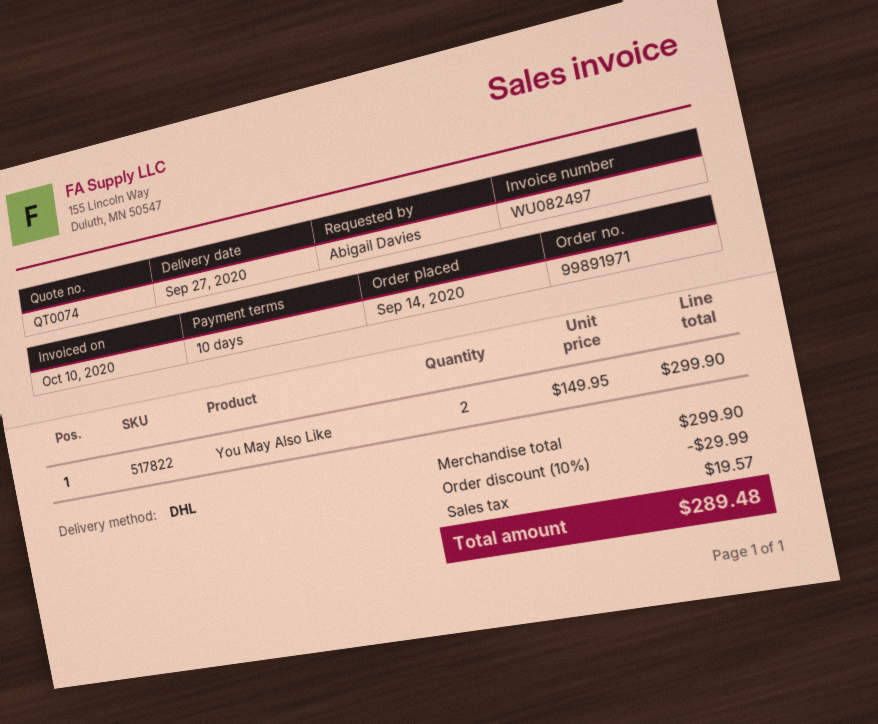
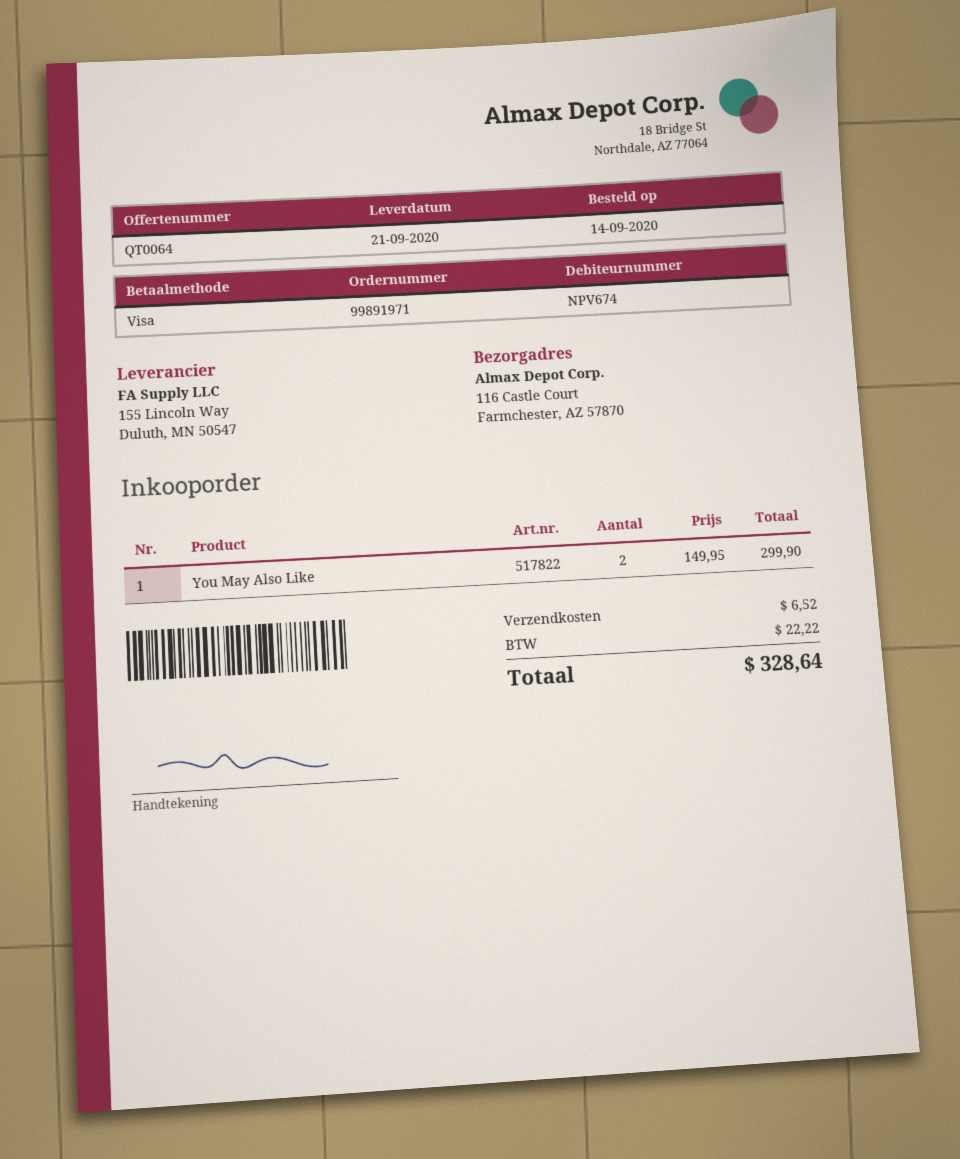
quote number: QT0074 -> QT0064
delivery date: 2020-09-27 -> 2020-09-21
discount: 10% = 29.99 -> none
shipping: none -> 6.52
tax: 19.57 -> 22.22
total: 289.48 -> 328.64

